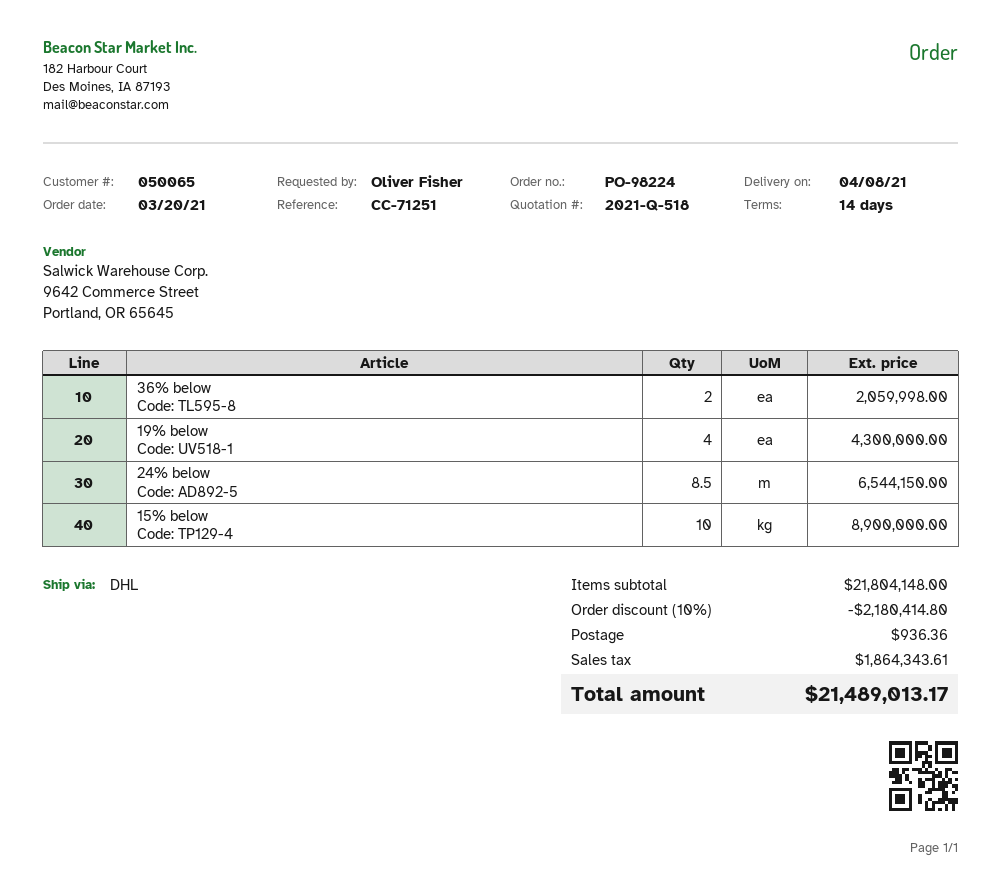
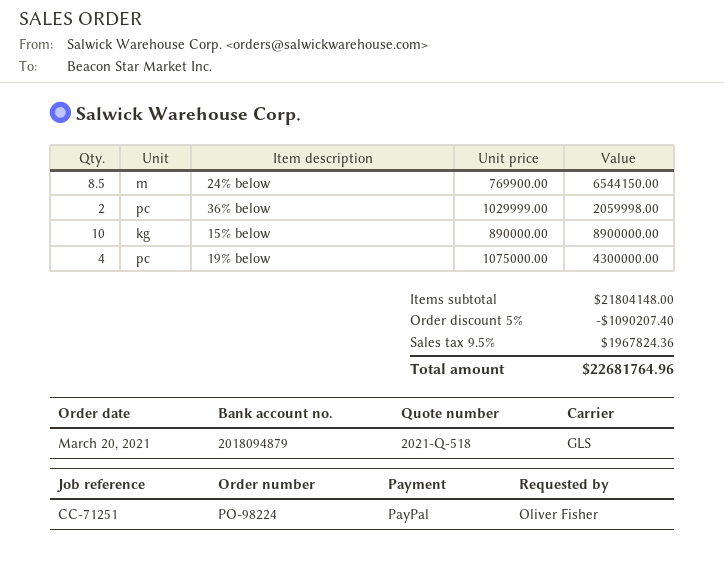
shipping method: DHL -> GLS
discount: 10% = 2180414.80 -> 5% = 1090207.40
shipping: 936.36 -> none
tax: 1864343.61 -> 1967824.36
total: 21489013.17 -> 22681764.96

